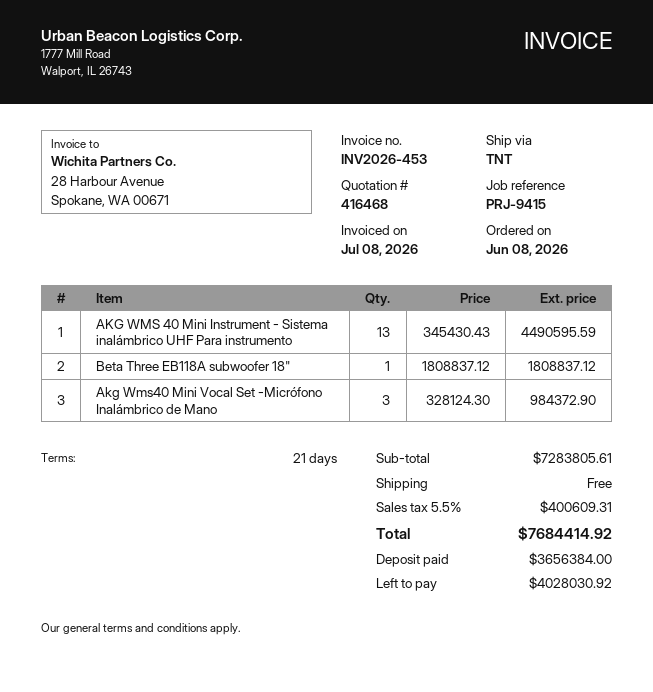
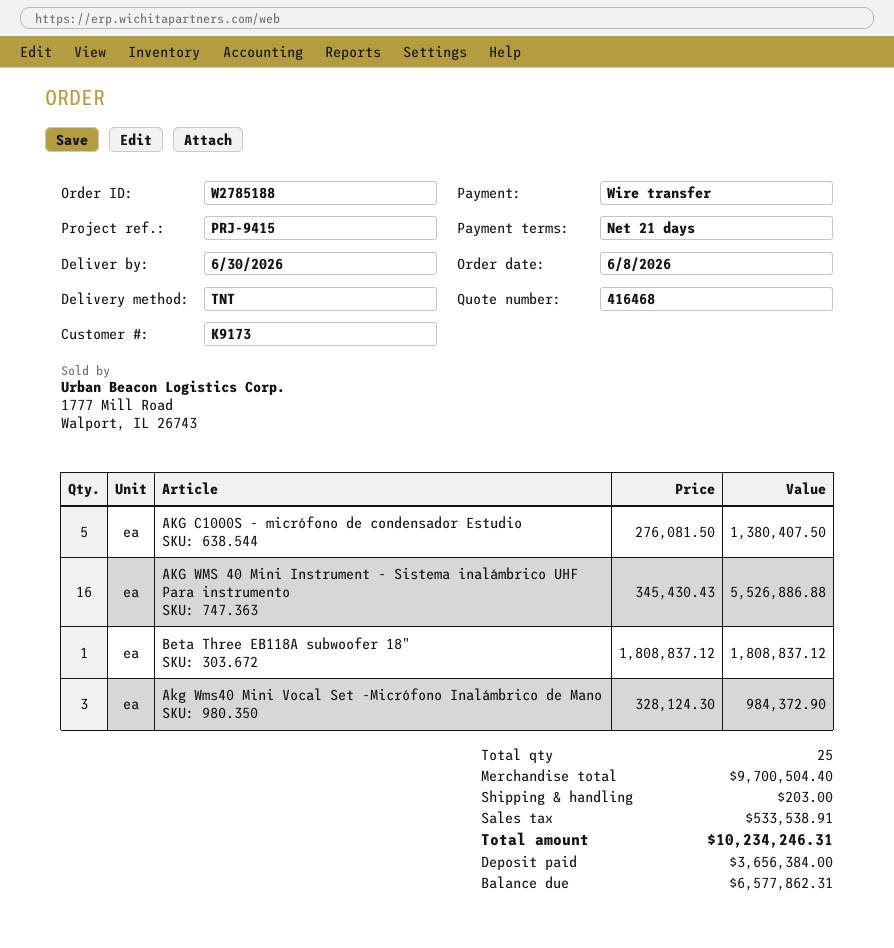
AKG WMS 40 Mini Instrument - Sistema inalámbrico UHF Para instrumento: 13 x 345430.43 = 4490595.59 -> 16 x 345430.43 = 5526886.88
AKG C1000S - micrófono de condensador Estudio: none -> 5 x 276081.50 = 1380407.50
subtotal: 7283805.61 -> 9700504.40
shipping: 0.00 -> 203.00
tax: 400609.31 -> 533538.91
total: 7684414.92 -> 10234246.31
balance: 4028030.92 -> 6577862.31

